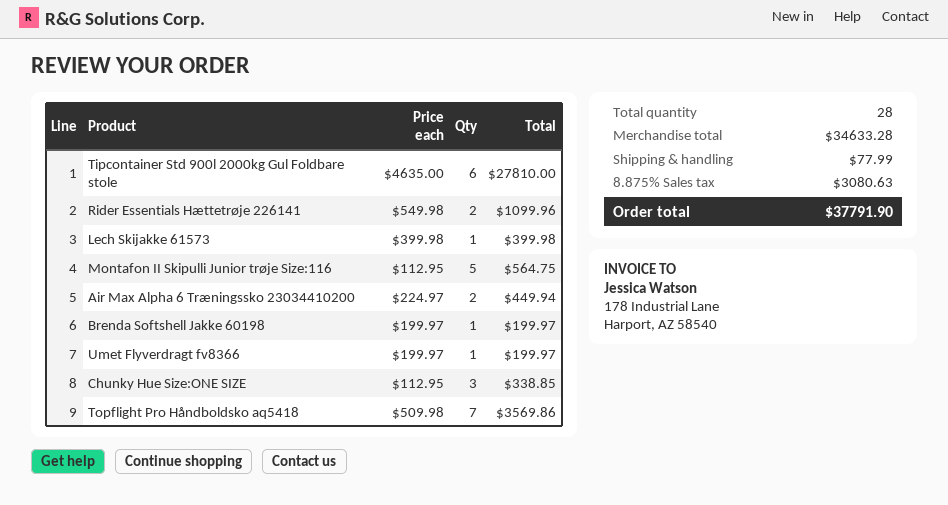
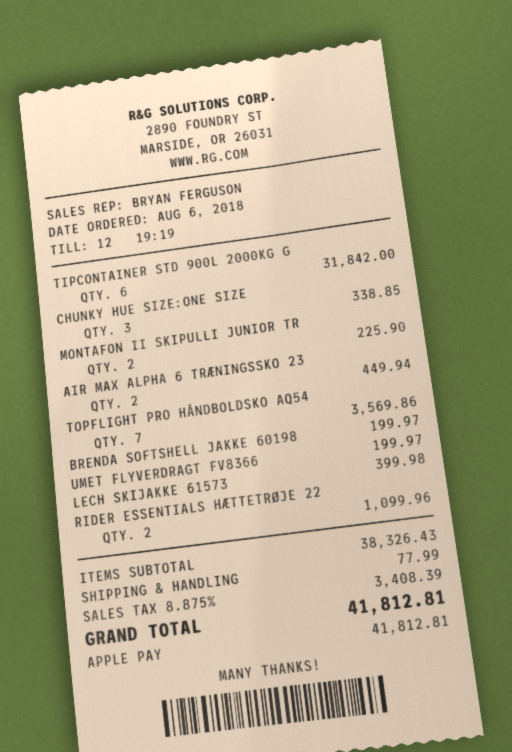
Tipcontainer Std 900l 2000kg Gul Foldbare stole: 6 for 27810.00 -> 6 for 31842.00
Montafon II Skipulli Junior trøje Size:116: 5 for 564.75 -> 2 for 225.90
subtotal: 34633.28 -> 38326.43
tax: 8.875% = 3080.63 -> 8.875% = 3408.39
total: 37791.90 -> 41812.81

